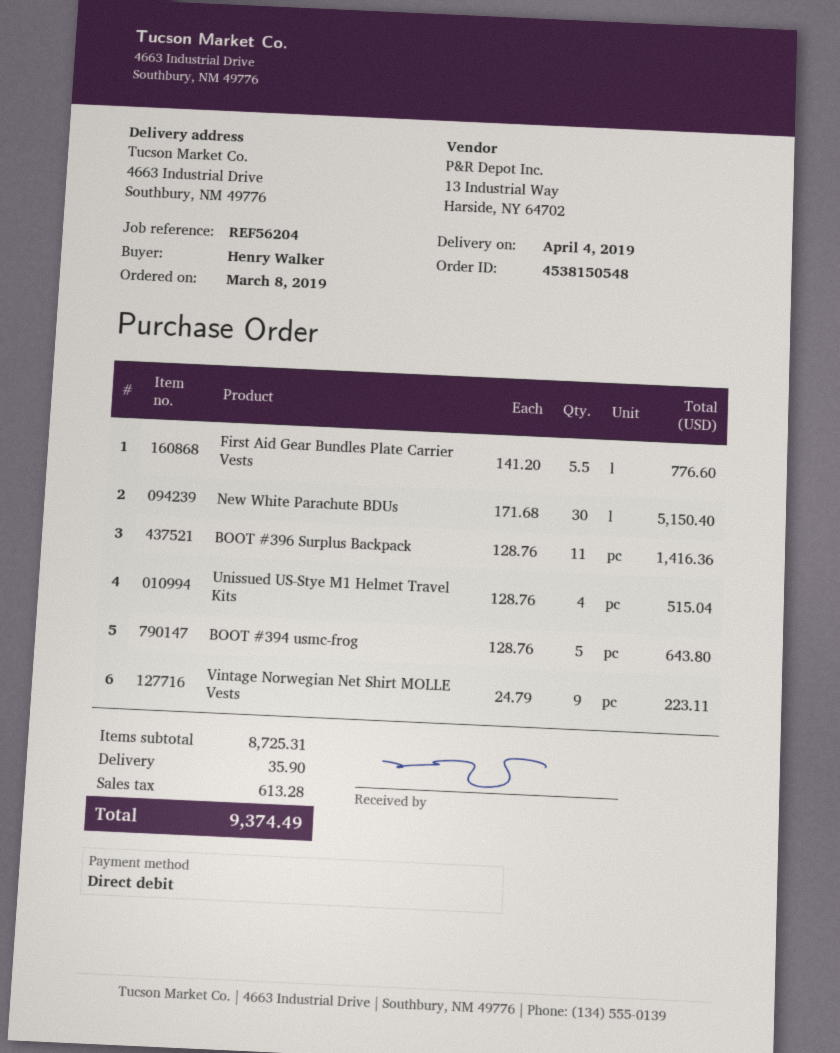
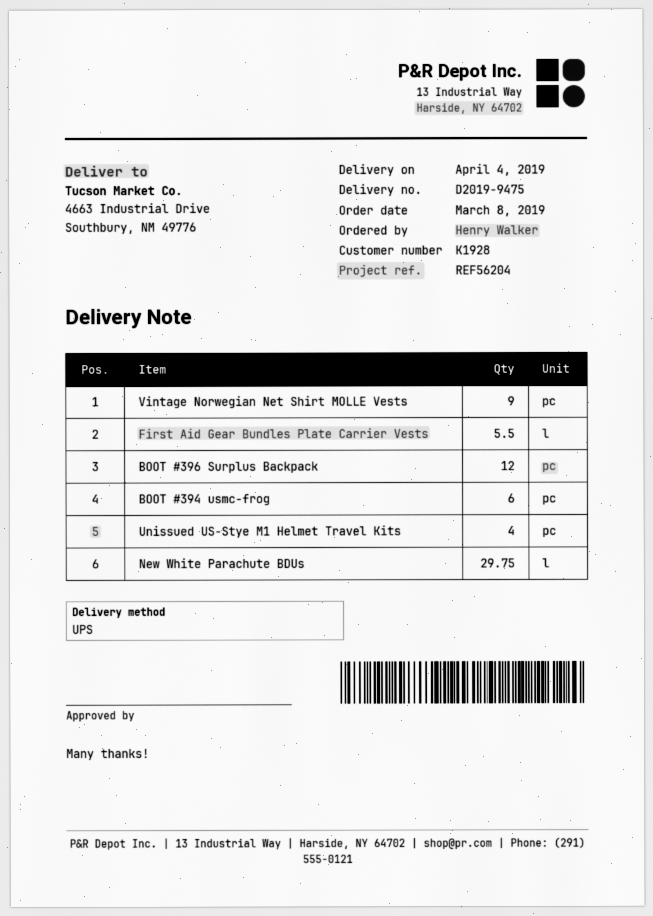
New White Parachute BDUs: 30 -> 29.75
BOOT #396 Surplus Backpack: 11 -> 12
BOOT #394 usmc-frog: 5 -> 6

